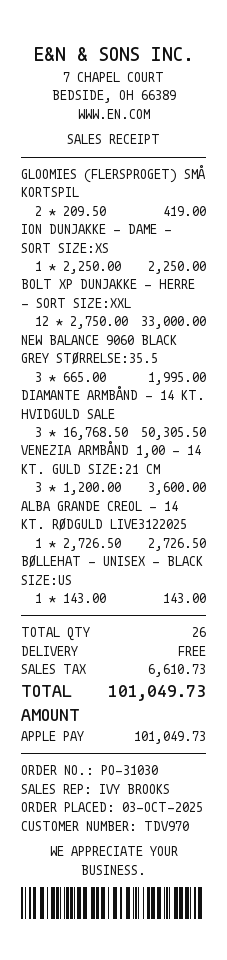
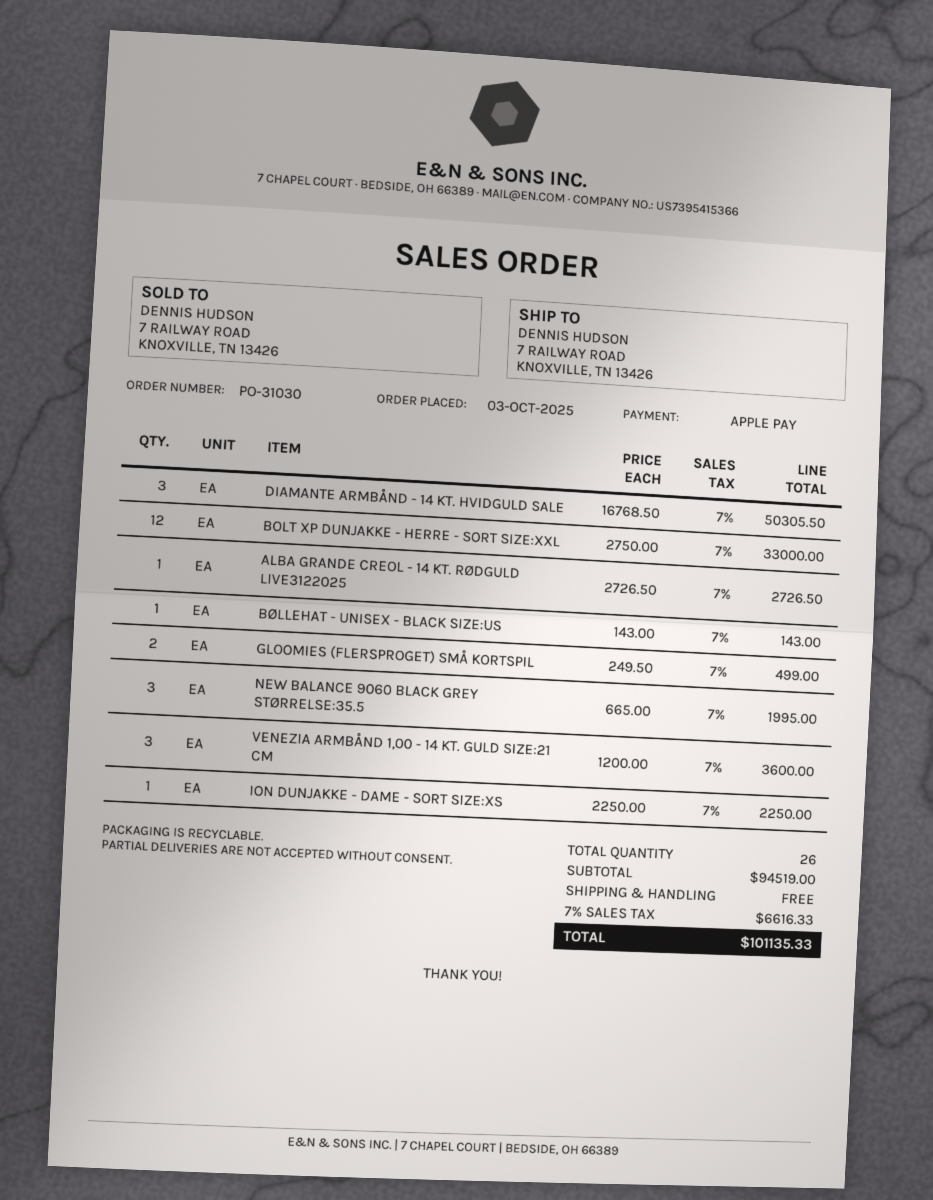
GLOOMIES (FLERSPROGET) SMÅ KORTSPIL: 2 x 209.50 = 419.00 -> 2 x 249.50 = 499.00
tax: 6610.73 -> 6616.33
total: 101049.73 -> 101135.33

